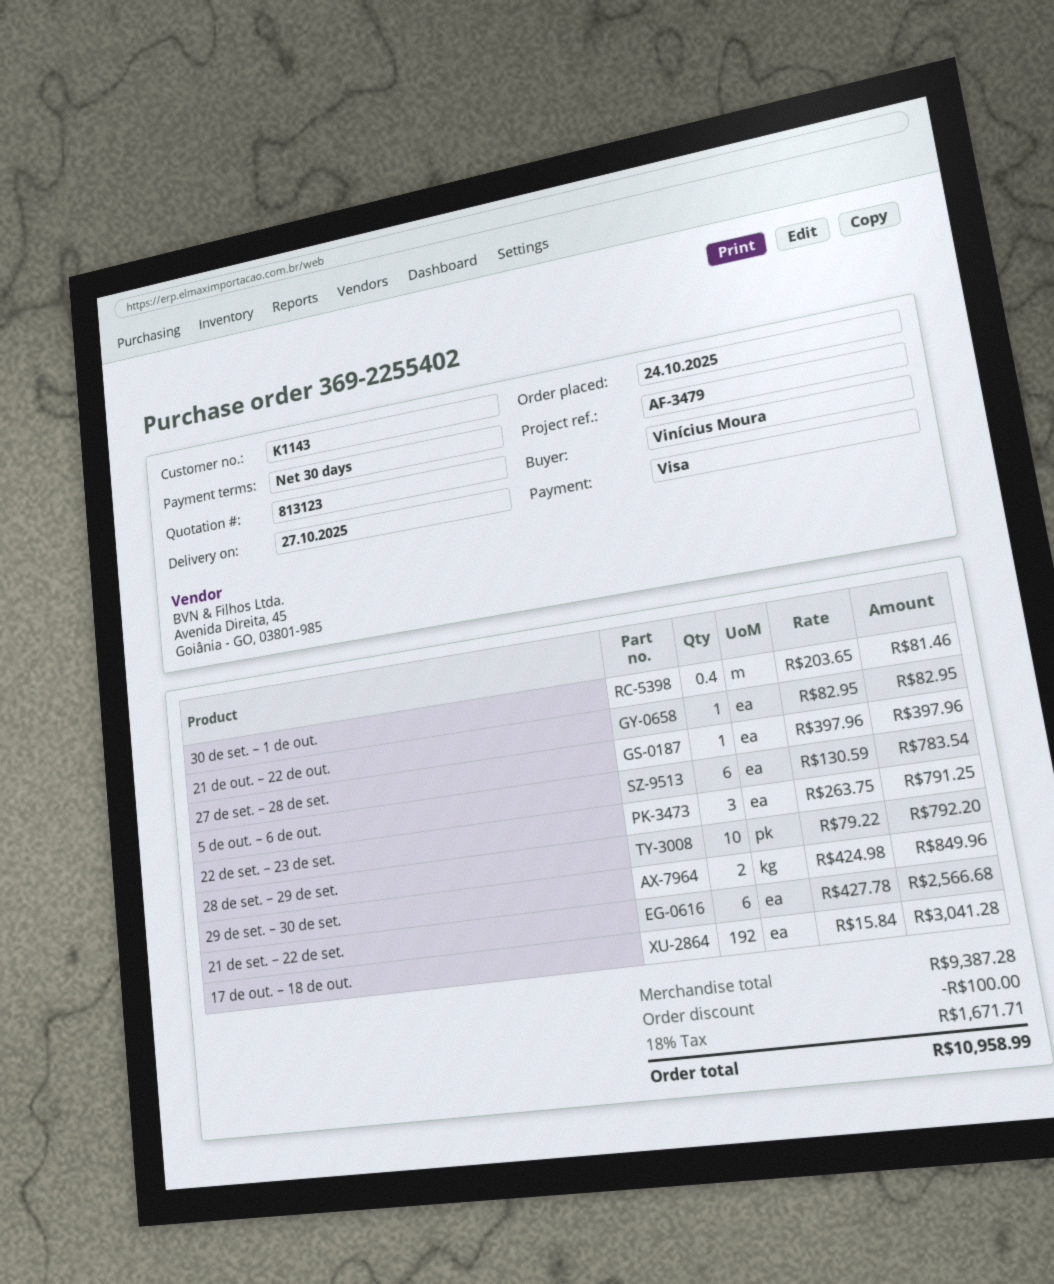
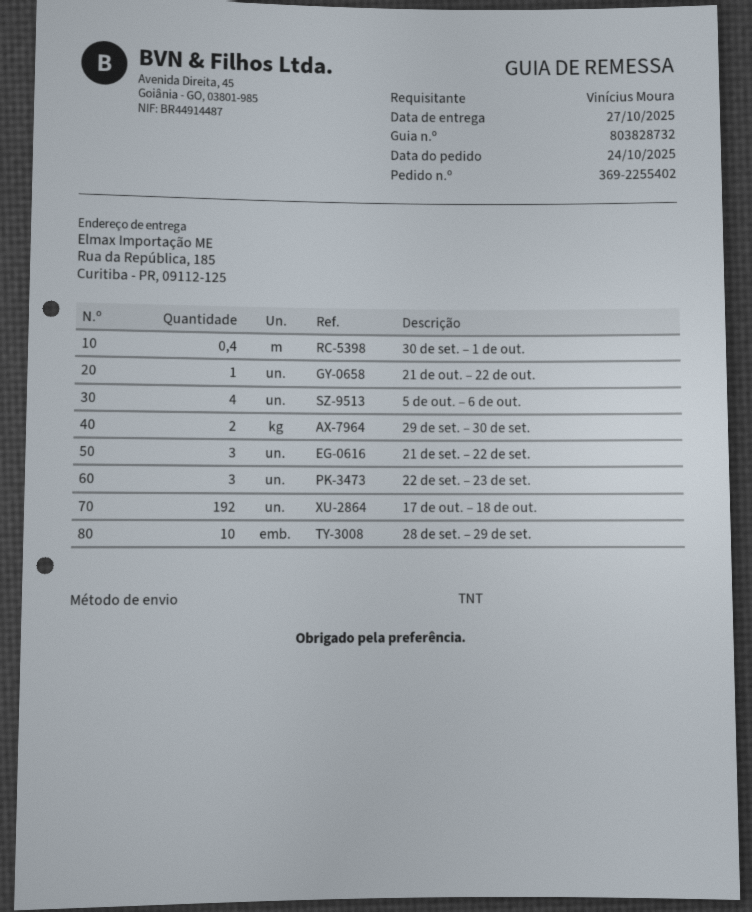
27 de set. – 28 de set.: 1 -> none
5 de out. – 6 de out.: 6 -> 4
21 de set. – 22 de set.: 6 -> 3

